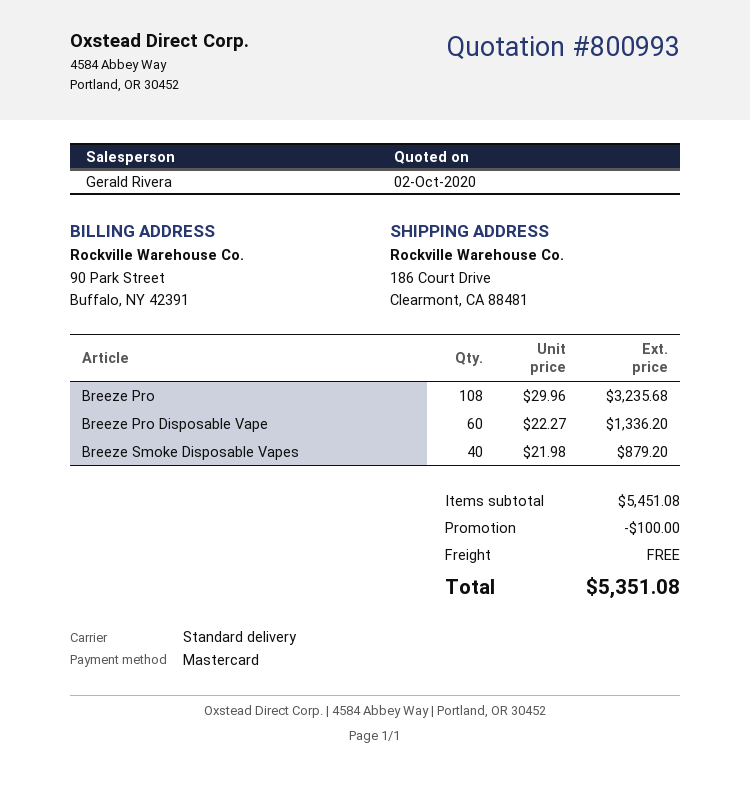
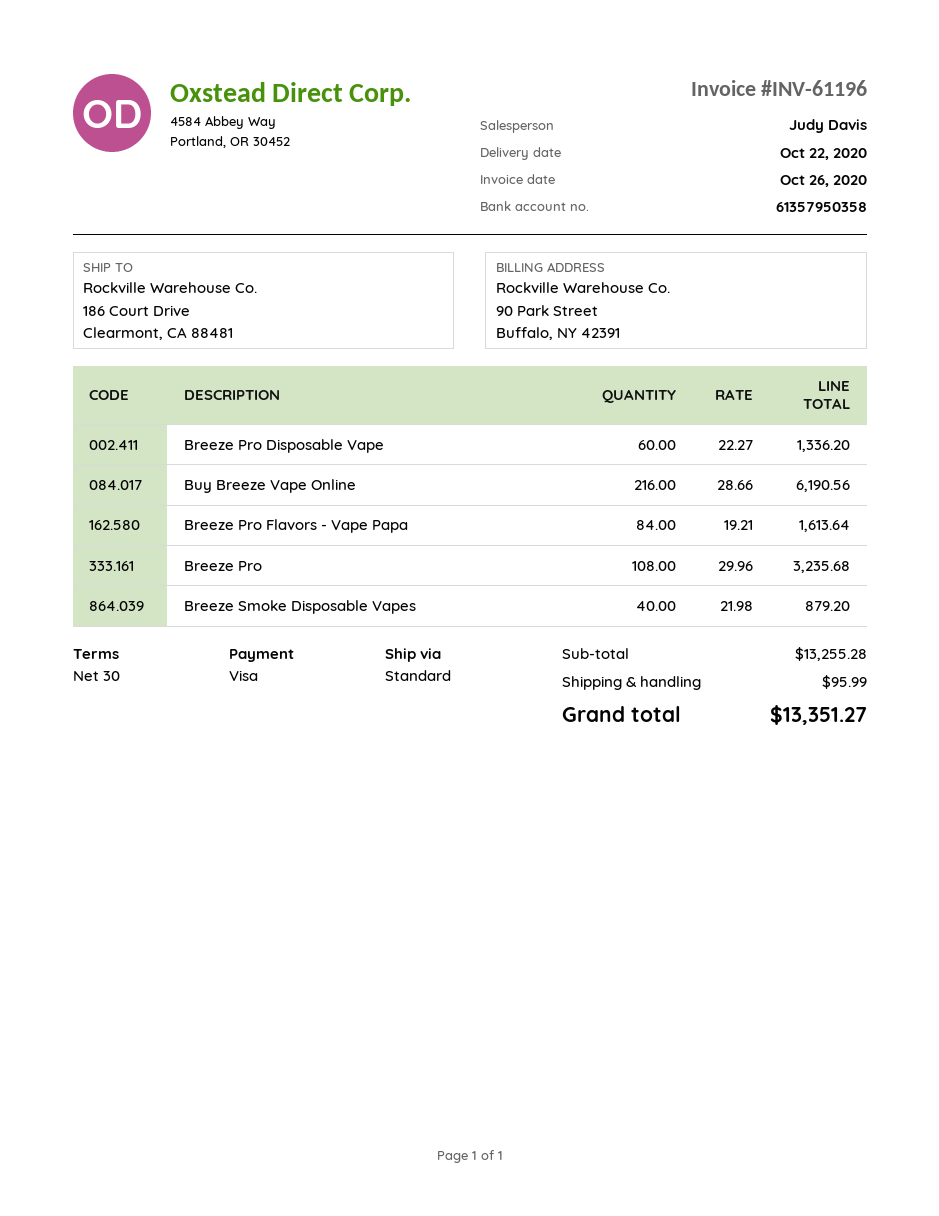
sales rep: Gerald Rivera -> Judy Davis
payment method: Mastercard -> Visa
Buy Breeze Vape Online: none -> 216 x 28.66 = 6190.56
Breeze Pro Flavors - Vape Papa: none -> 84 x 19.21 = 1613.64
subtotal: 5451.08 -> 13255.28
discount: 100.00 -> none
shipping: 0.00 -> 95.99
total: 5351.08 -> 13351.27

